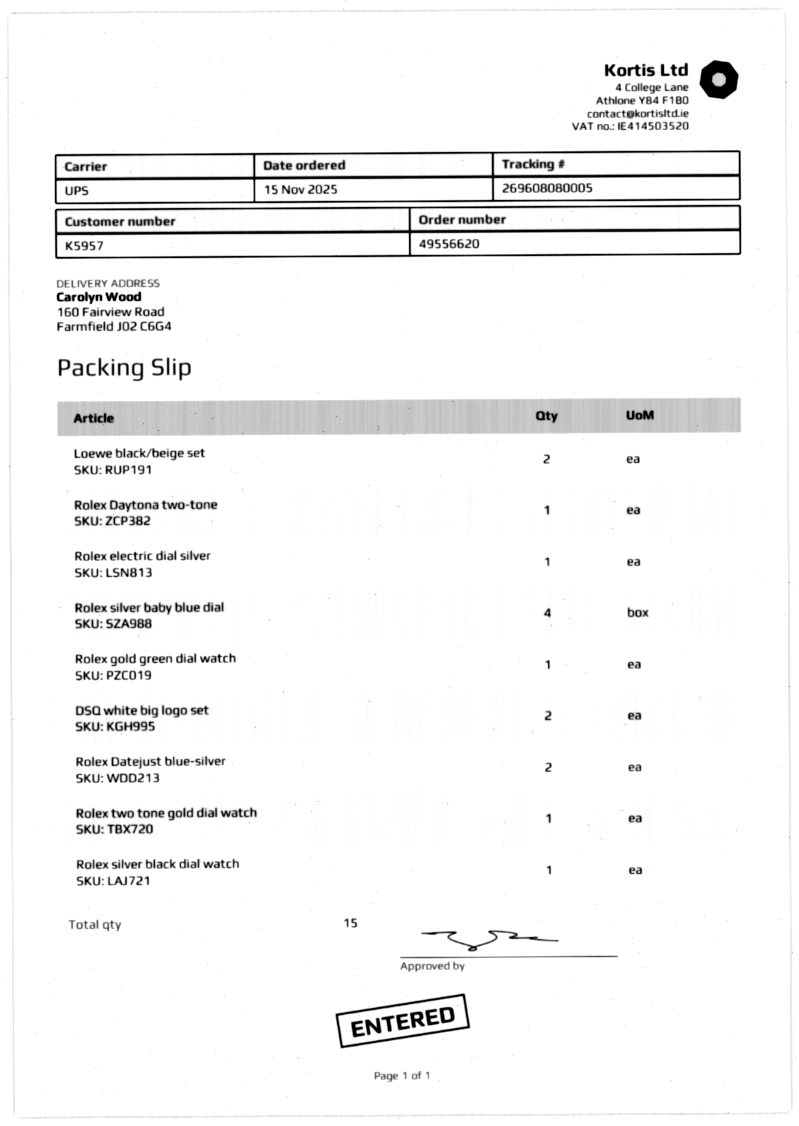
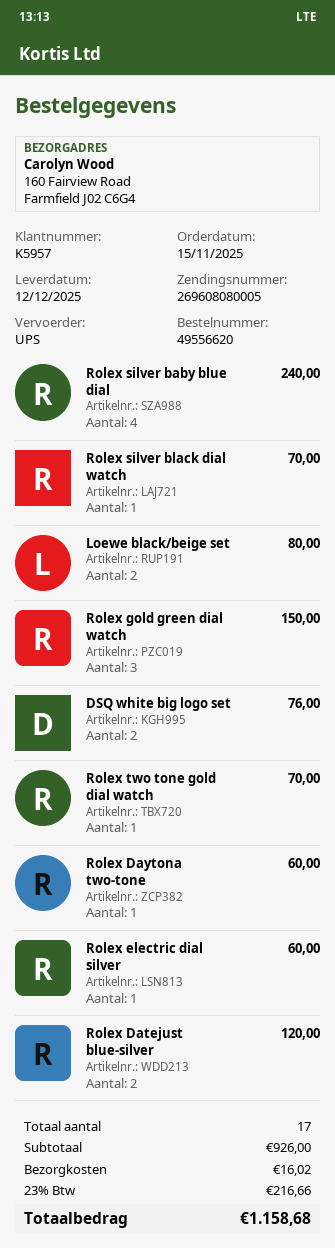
Rolex gold green dial watch: 1 -> 3
total quantity: 15 -> 17

